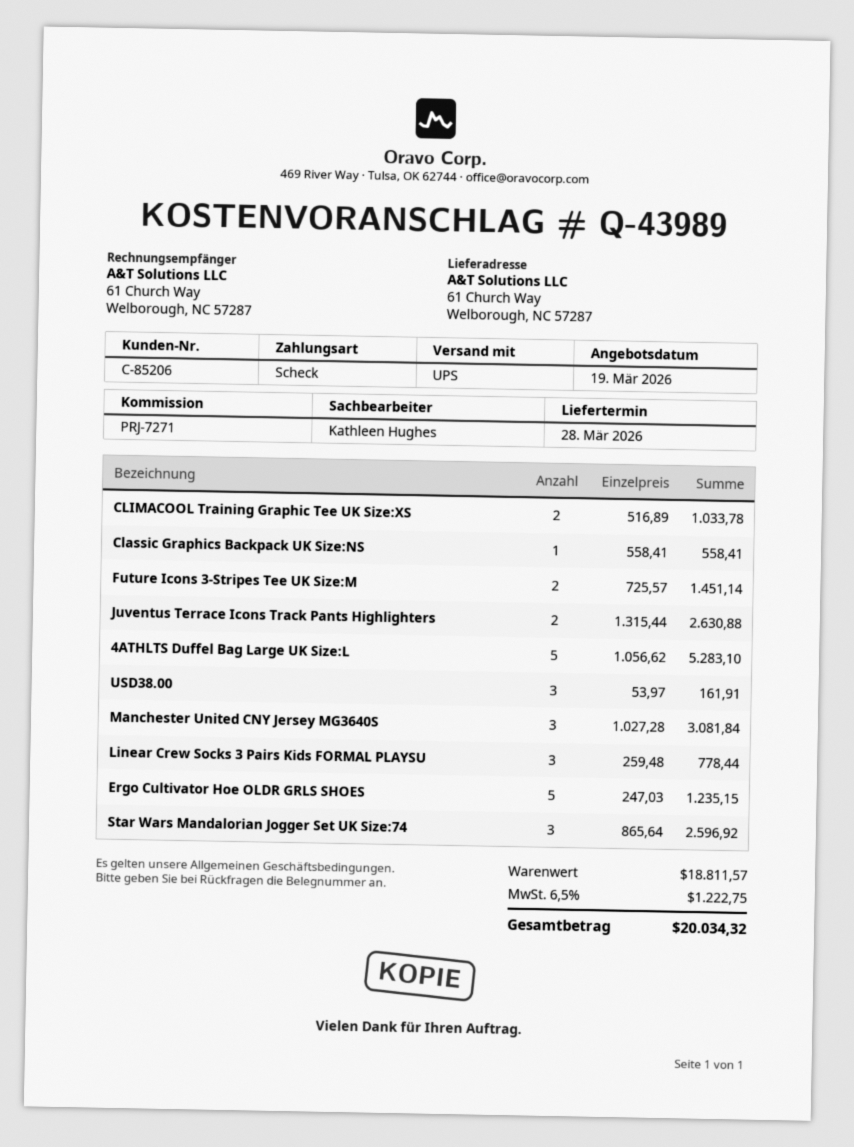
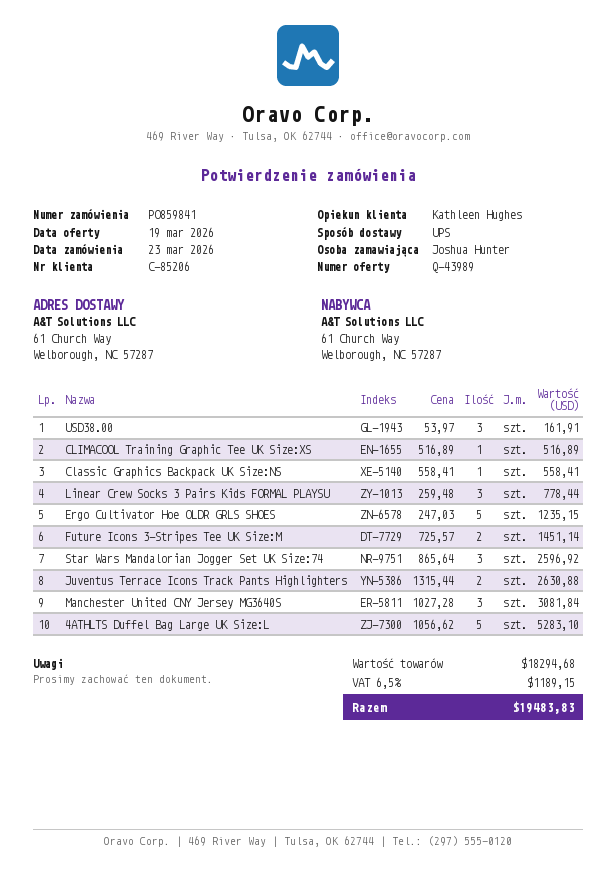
CLIMACOOL Training Graphic Tee UK Size:XS: 2 x 516.89 = 1033.78 -> 1 x 516.89 = 516.89
subtotal: 18811.57 -> 18294.68
tax: 6.5% = 1222.75 -> 6.5% = 1189.15
total: 20034.32 -> 19483.83

